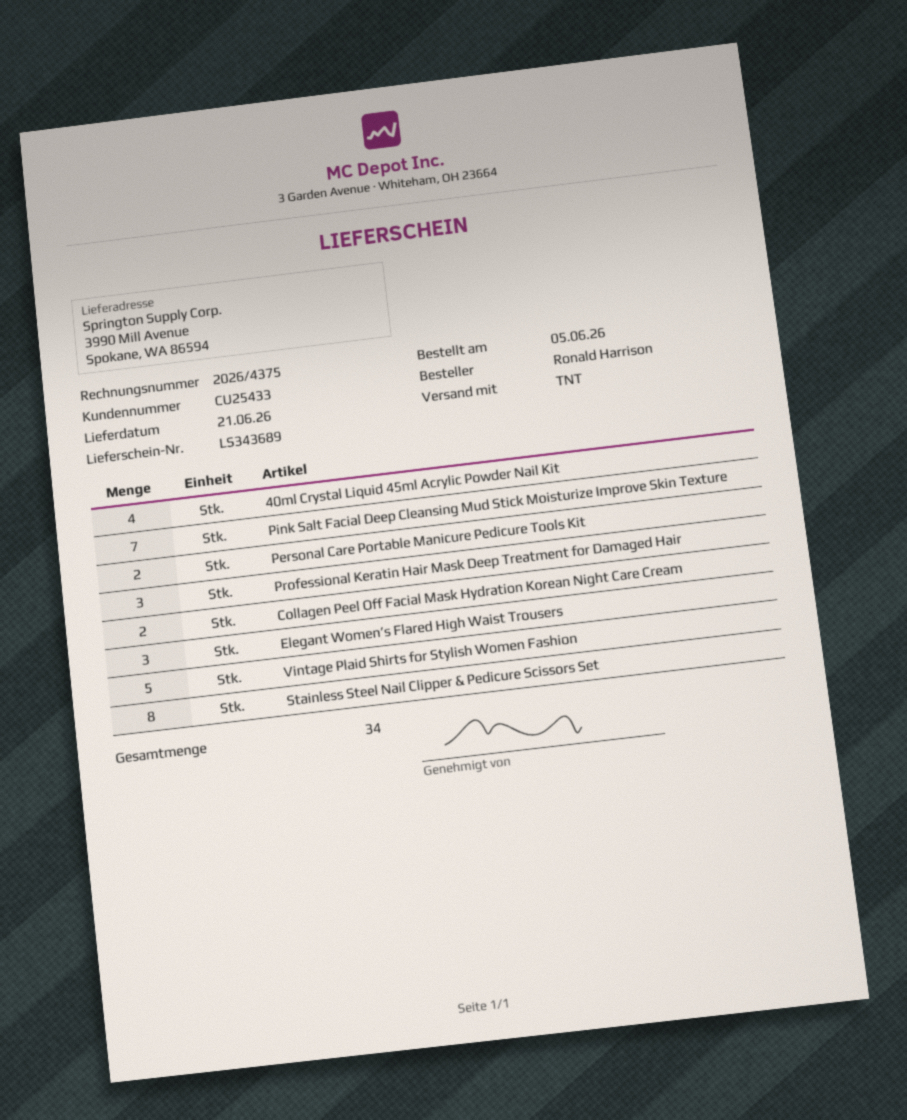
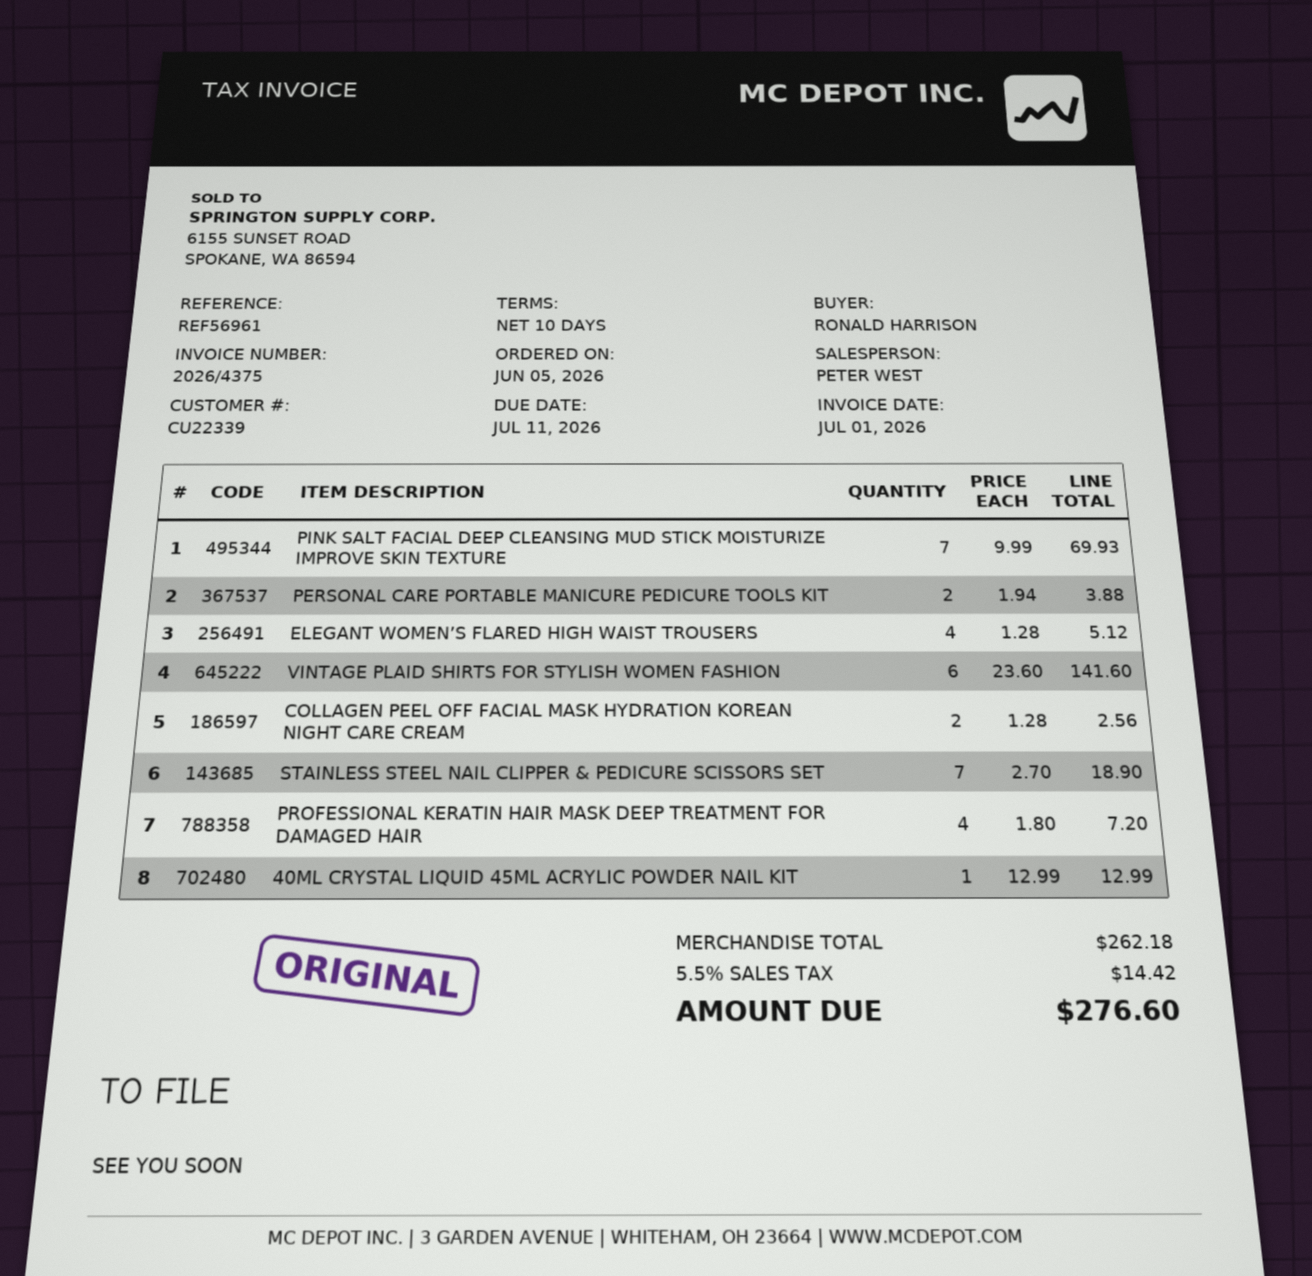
customer number: CU25433 -> CU22339
40ml Crystal Liquid 45ml Acrylic Powder Nail Kit: 4 -> 1
Professional Keratin Hair Mask Deep Treatment for Damaged Hair: 3 -> 4
Elegant Women’s Flared High Waist Trousers: 3 -> 4
Vintage Plaid Shirts for Stylish Women Fashion: 5 -> 6
Stainless Steel Nail Clipper & Pedicure Scissors Set: 8 -> 7

